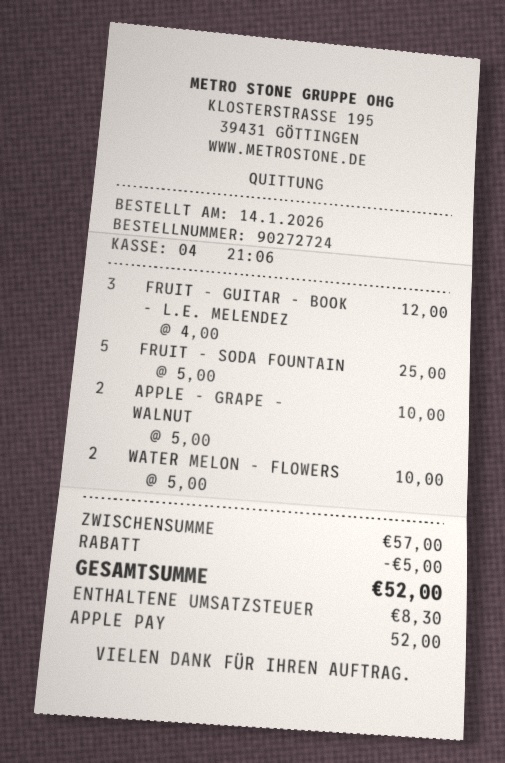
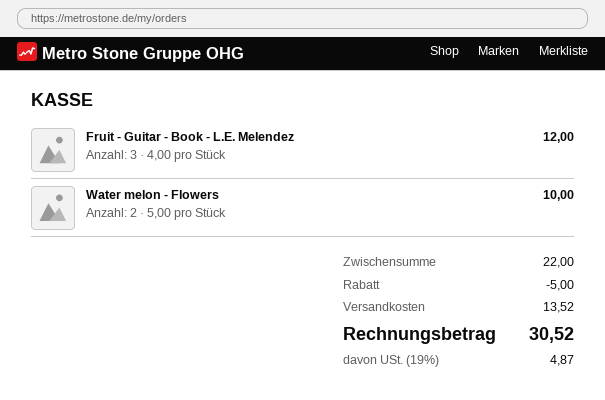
FRUIT - SODA FOUNTAIN: 5 x 5.00 = 25.00 -> none
APPLE - GRAPE - WALNUT: 2 x 5.00 = 10.00 -> none
subtotal: 57.00 -> 22.00
shipping: none -> 13.52
tax: 8.30 -> 4.87
total: 52.00 -> 30.52

